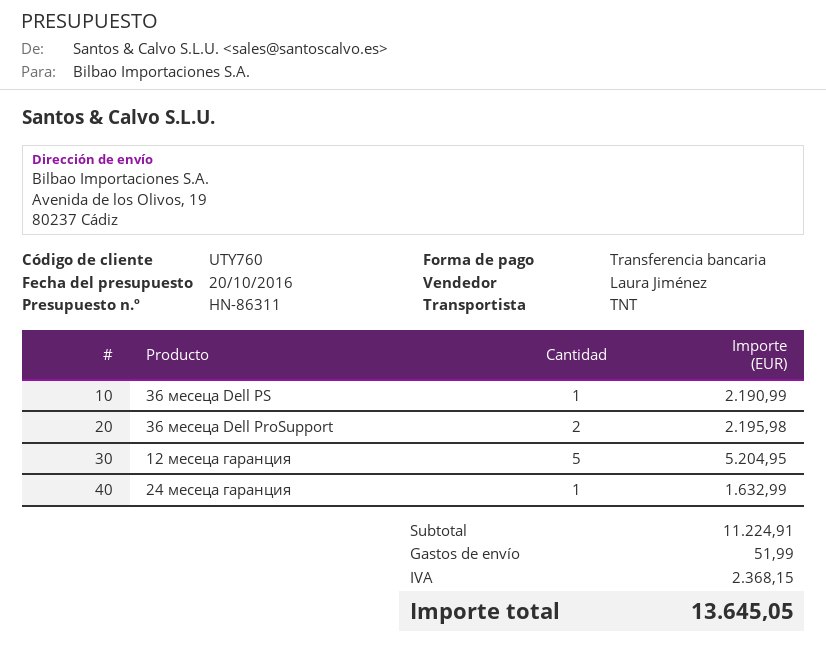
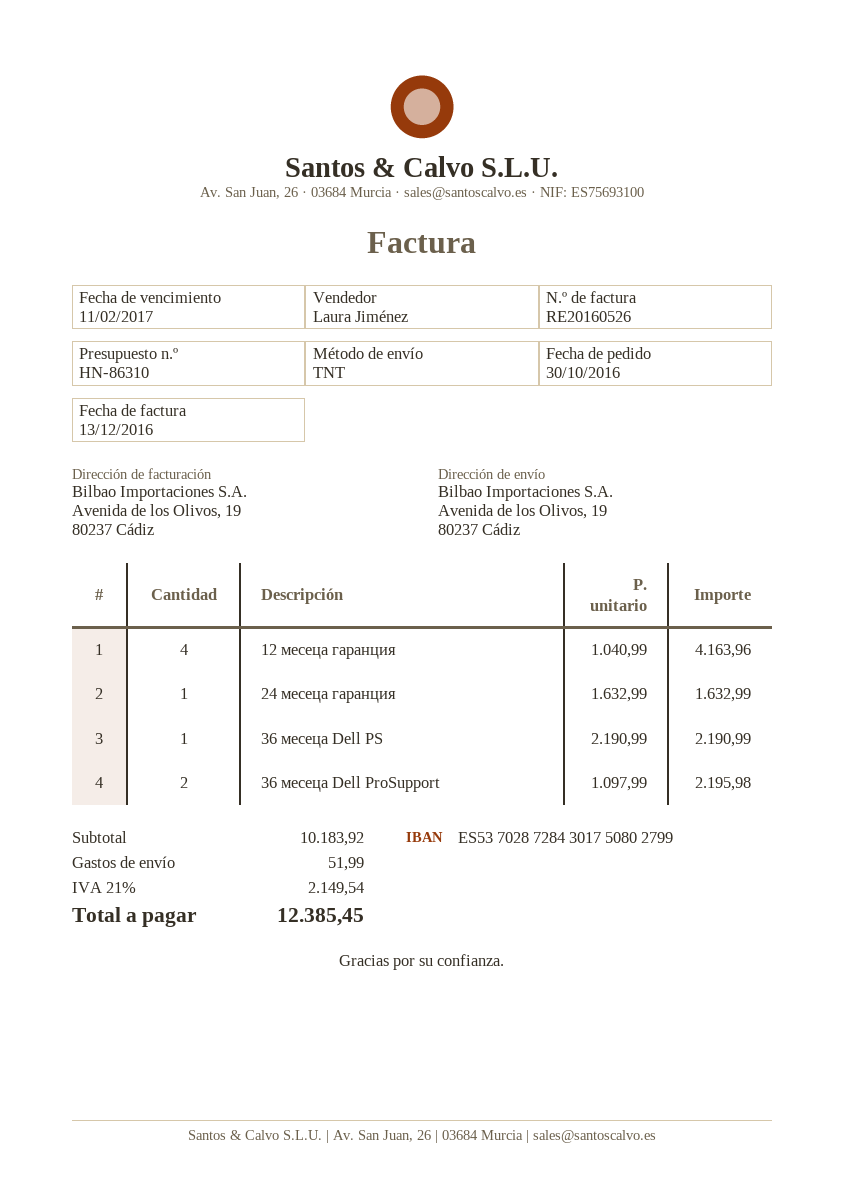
quote number: HN-86311 -> HN-86310
12 месеца гаранция: 5 for 5204.95 -> 4 for 4163.96
subtotal: 11224.91 -> 10183.92
tax: 2368.15 -> 2149.54
total: 13645.05 -> 12385.45

